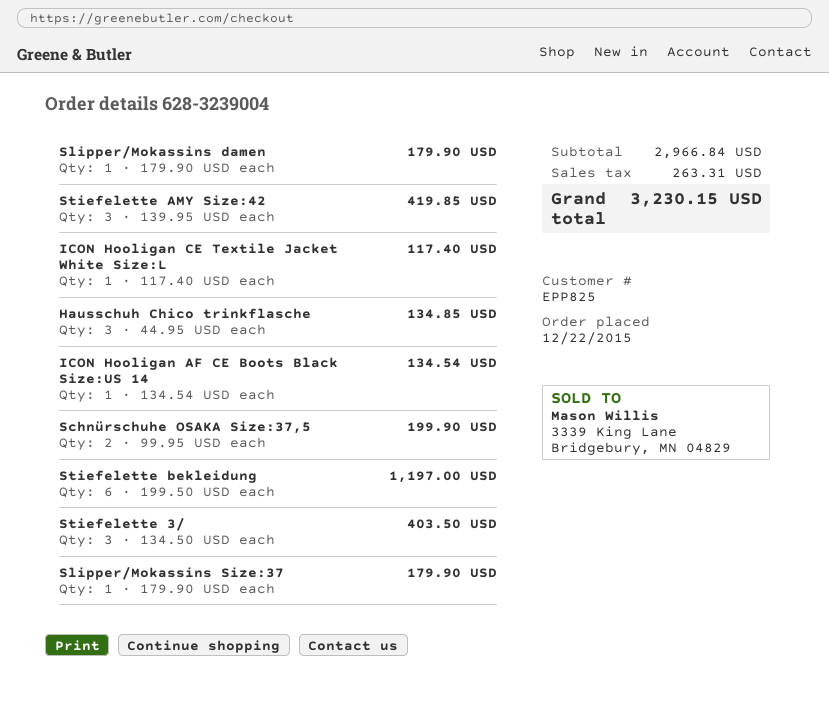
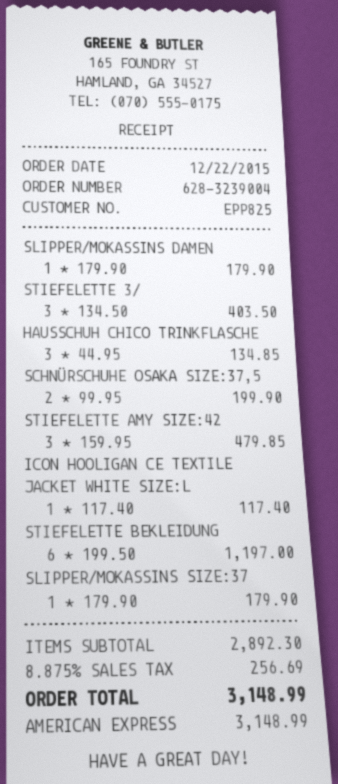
Stiefelette AMY Size:42: 3 x 139.95 = 419.85 -> 3 x 159.95 = 479.85
ICON Hooligan AF CE Boots Black Size:US 14: 1 x 134.54 = 134.54 -> none
subtotal: 2966.84 -> 2892.30
tax: 263.31 -> 256.69
total: 3230.15 -> 3148.99

